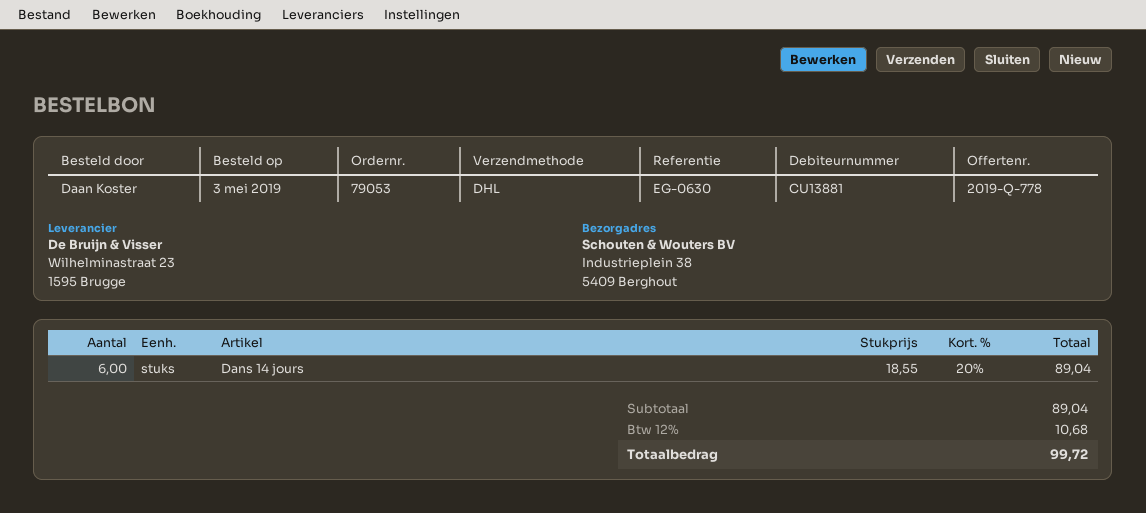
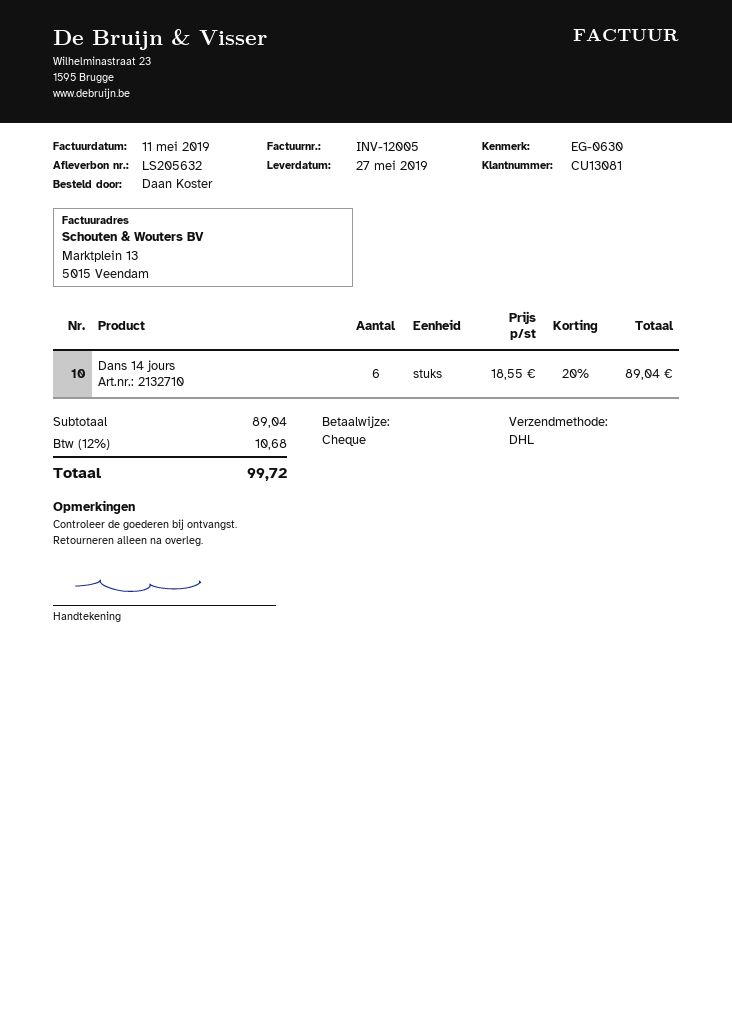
customer number: CU13881 -> CU13081

